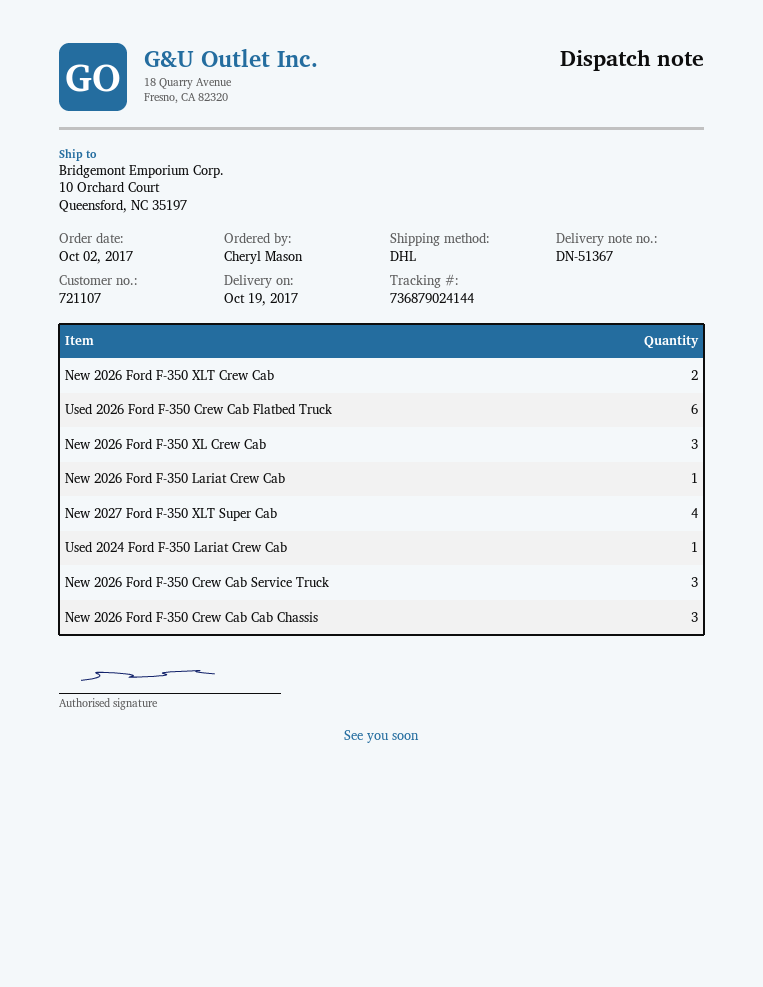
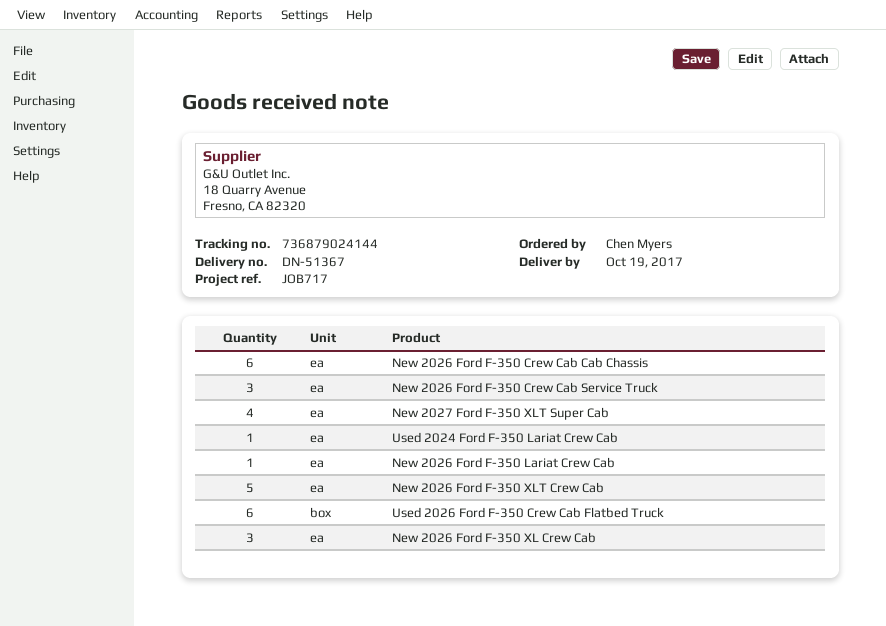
ordered by: Cheryl Mason -> Chen Myers
New 2026 Ford F-350 XLT Crew Cab: 2 -> 5
New 2026 Ford F-350 Crew Cab Cab Chassis: 3 -> 6

